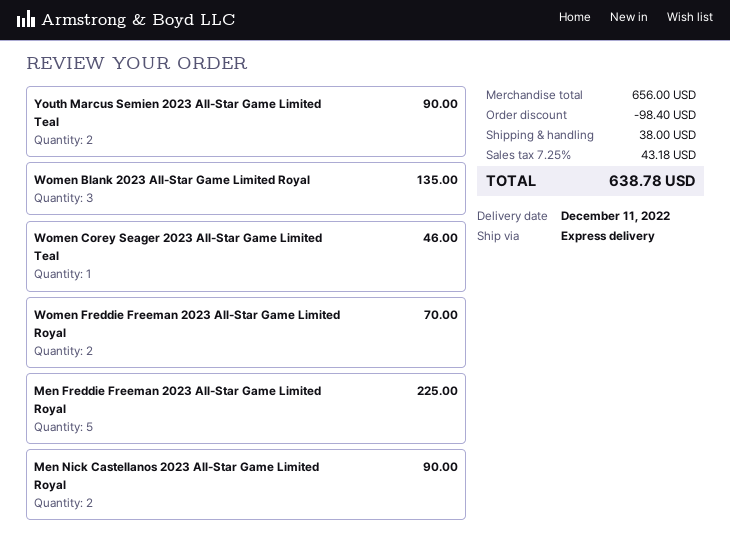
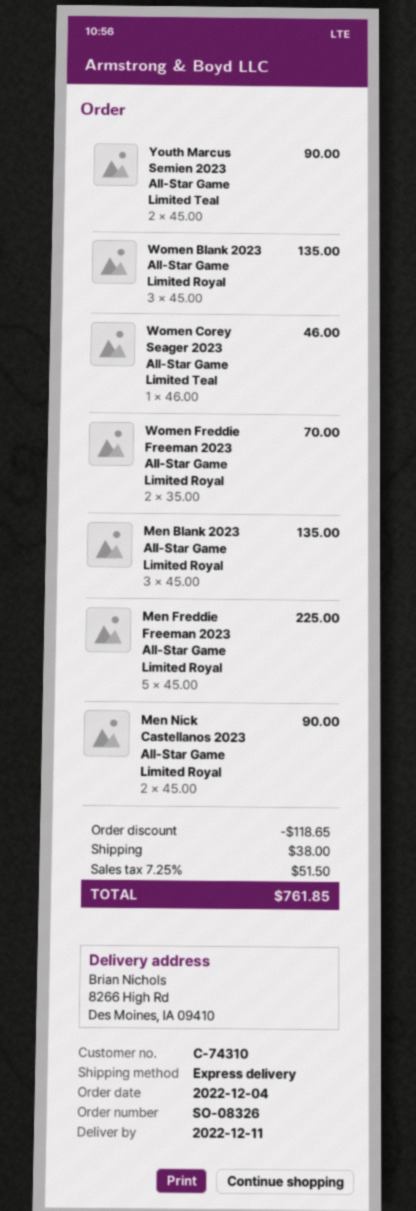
Men Blank 2023 All-Star Game Limited Royal: none -> 3 for 135.00
discount: 98.40 -> 118.65
tax: 7.25% = 43.18 -> 7.25% = 51.50
total: 638.78 -> 761.85

